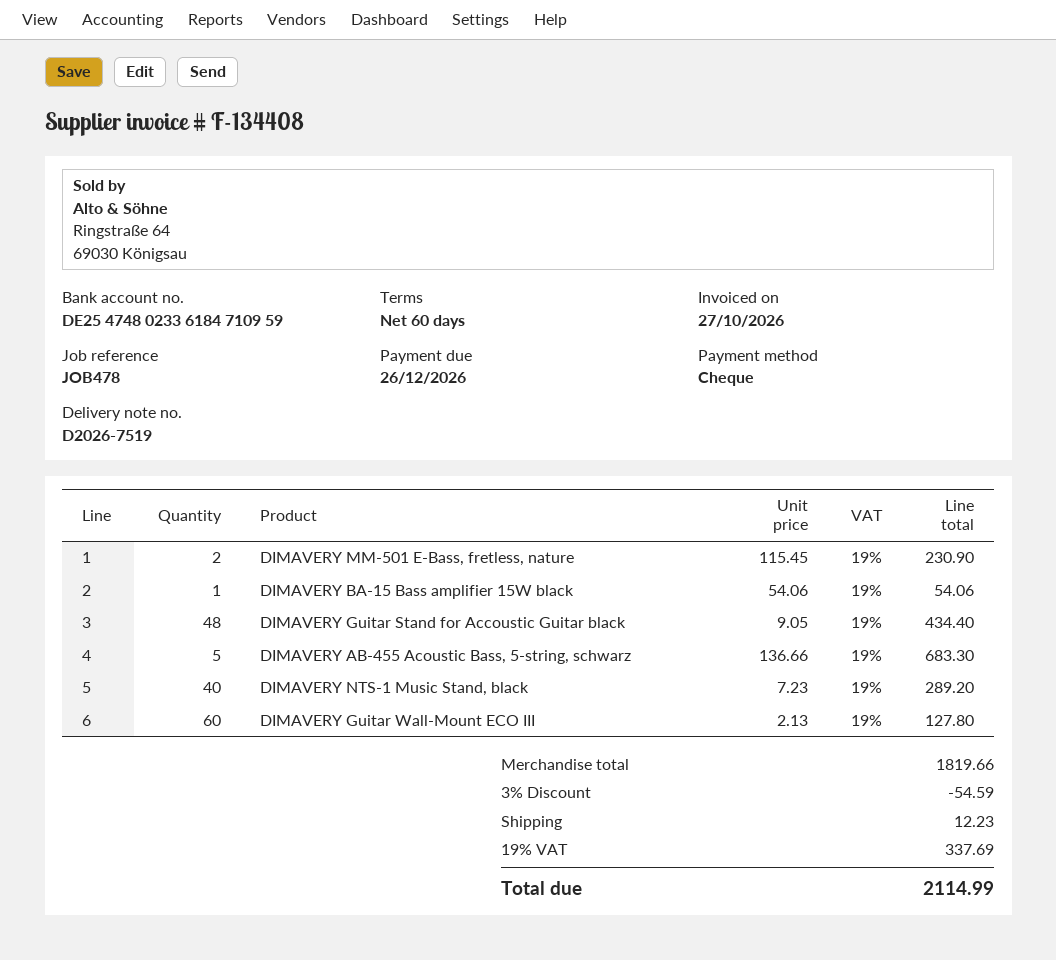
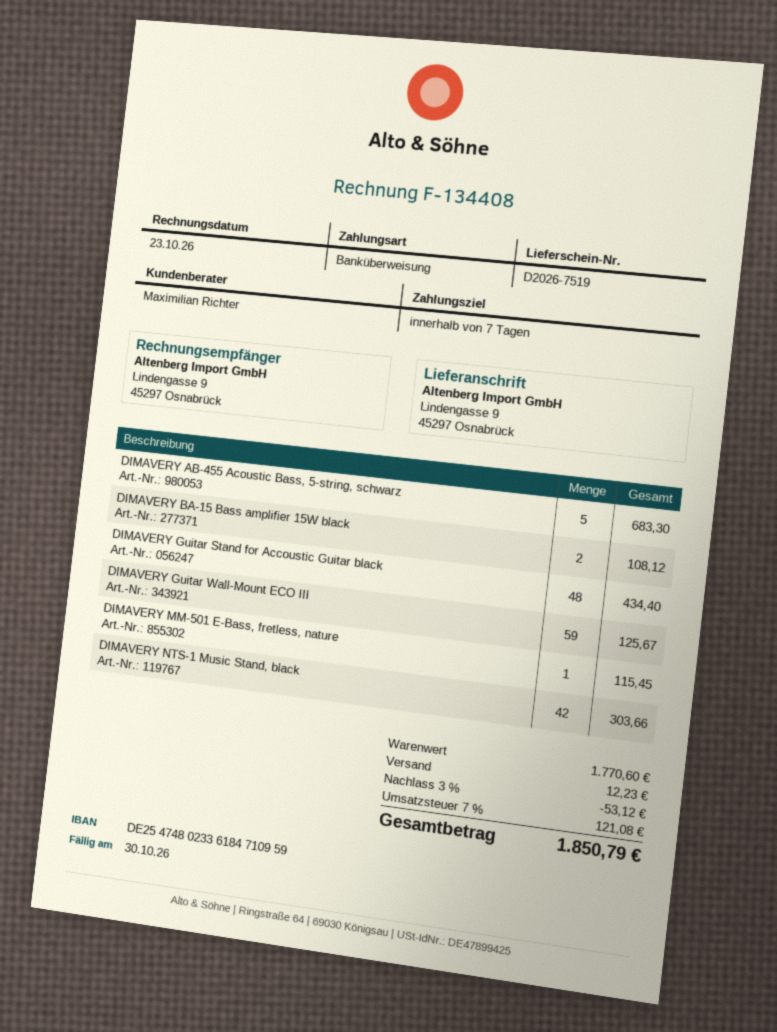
invoice date: 2026-10-27 -> 2026-10-23
payment terms: 60 days -> 7 days
due date: 2026-12-26 -> 2026-10-30
payment method: cheque -> bank transfer
DIMAVERY MM-501 E-Bass, fretless, nature: 2 for 230.90 -> 1 for 115.45
DIMAVERY BA-15 Bass amplifier 15W black: 1 for 54.06 -> 2 for 108.12
DIMAVERY NTS-1 Music Stand, black: 40 for 289.20 -> 42 for 303.66
DIMAVERY Guitar Wall-Mount ECO III: 60 for 127.80 -> 59 for 125.67
subtotal: 1819.66 -> 1770.60
discount: 3% = 54.59 -> 3% = 53.12
tax: 19% = 337.69 -> 7% = 121.08
total: 2114.99 -> 1850.79

